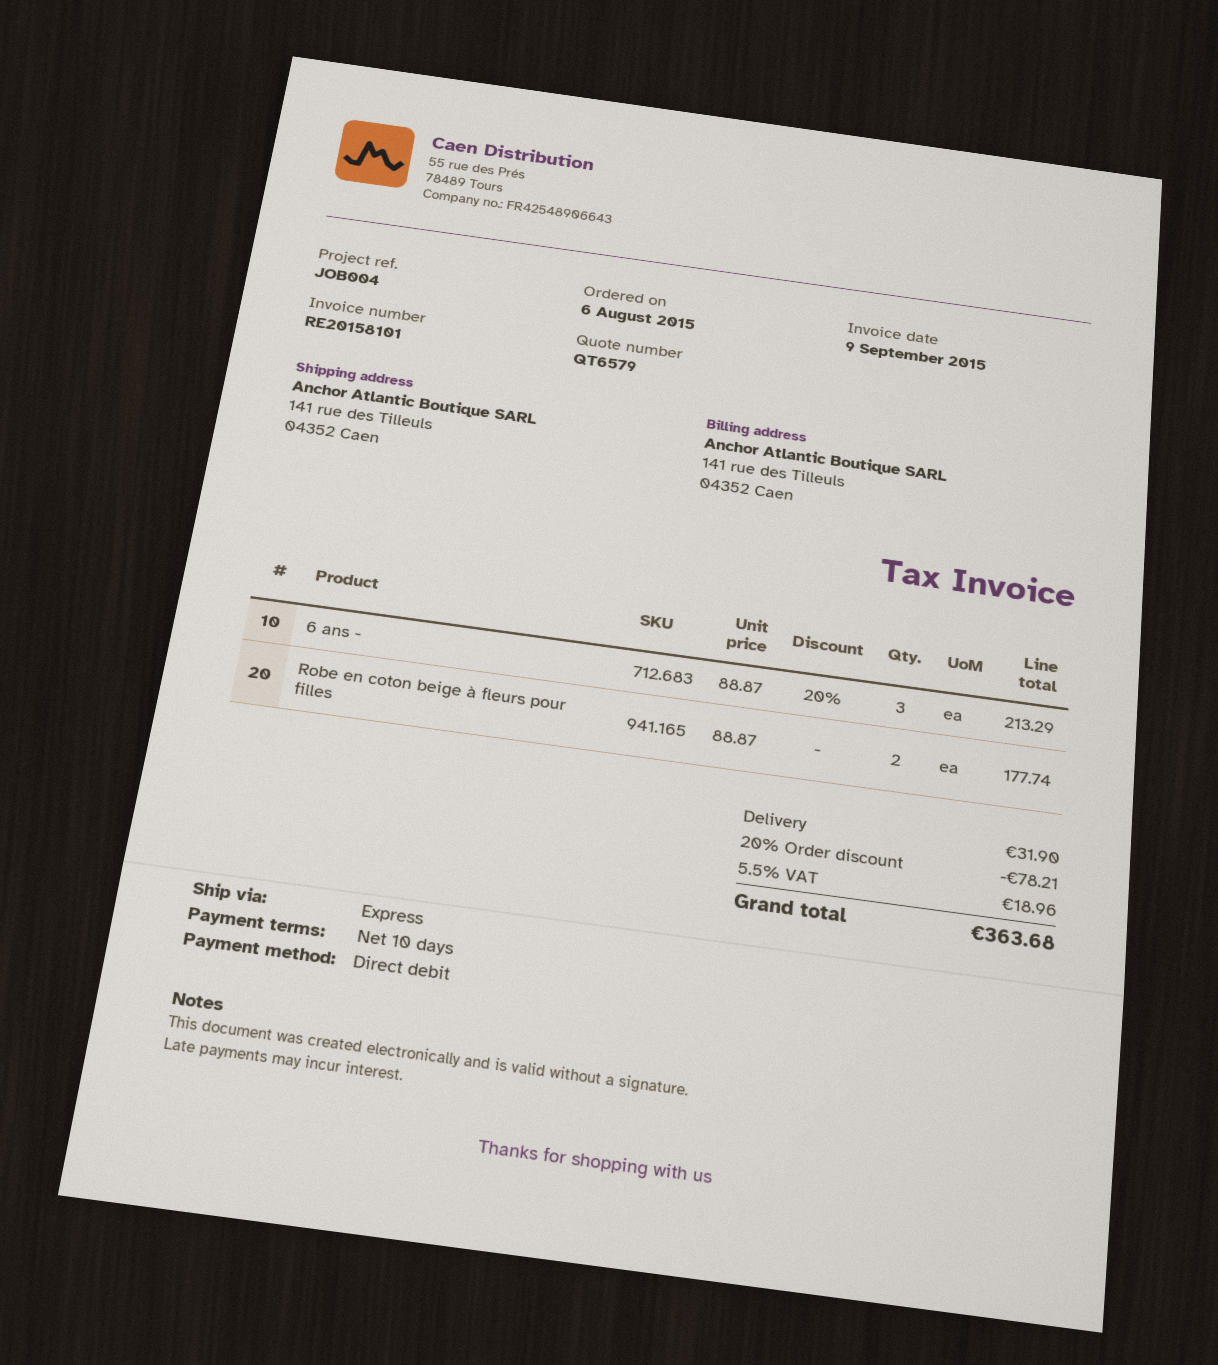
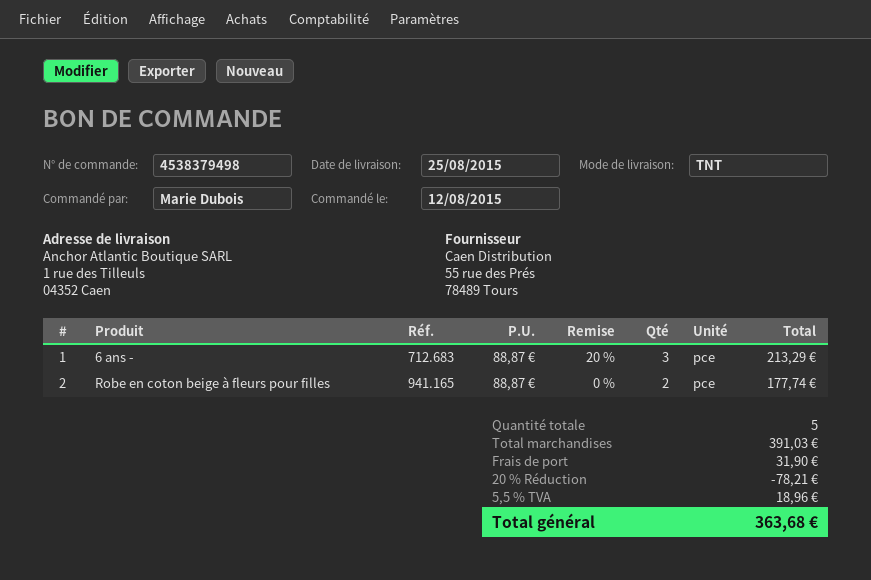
order date: 2015-08-06 -> 2015-08-12
shipping method: express -> TNT
ship to: 141 rue des Tilleuls, 04352 Caen -> 1 rue des Tilleuls, 04352 Caen

